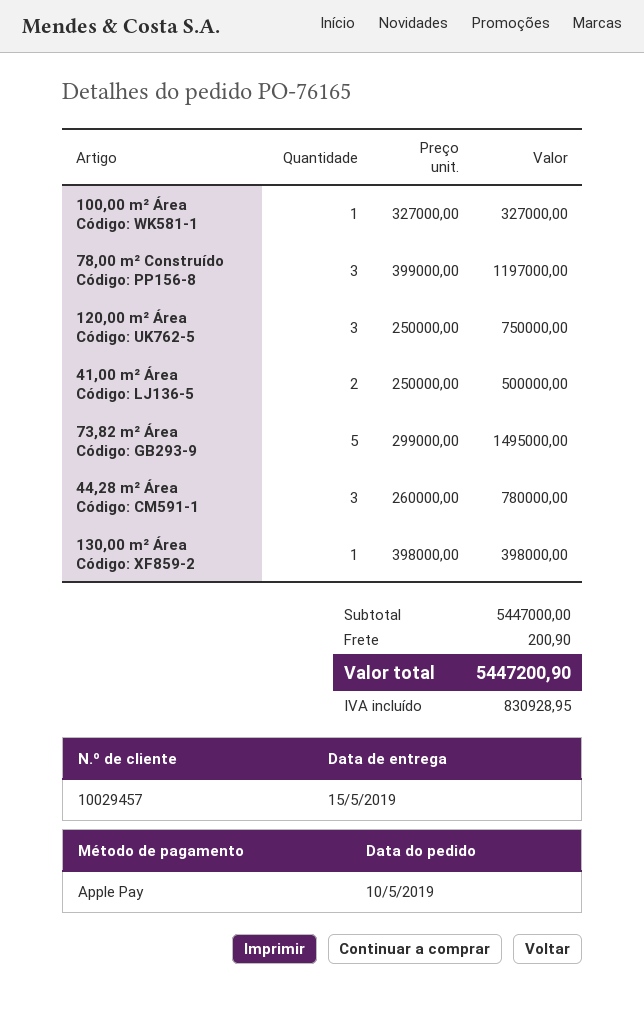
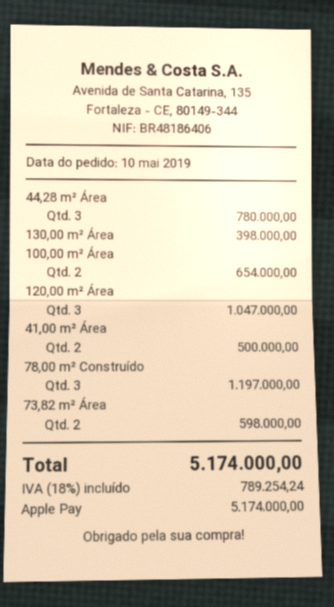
100,00 m² Área: 1 for 327000.00 -> 2 for 654000.00
120,00 m² Área: 3 for 750000.00 -> 3 for 1047000.00
73,82 m² Área: 5 for 1495000.00 -> 2 for 598000.00
shipping: 200.90 -> none
tax: 830928.95 -> 789254.24
total: 5447200.90 -> 5174000.00

